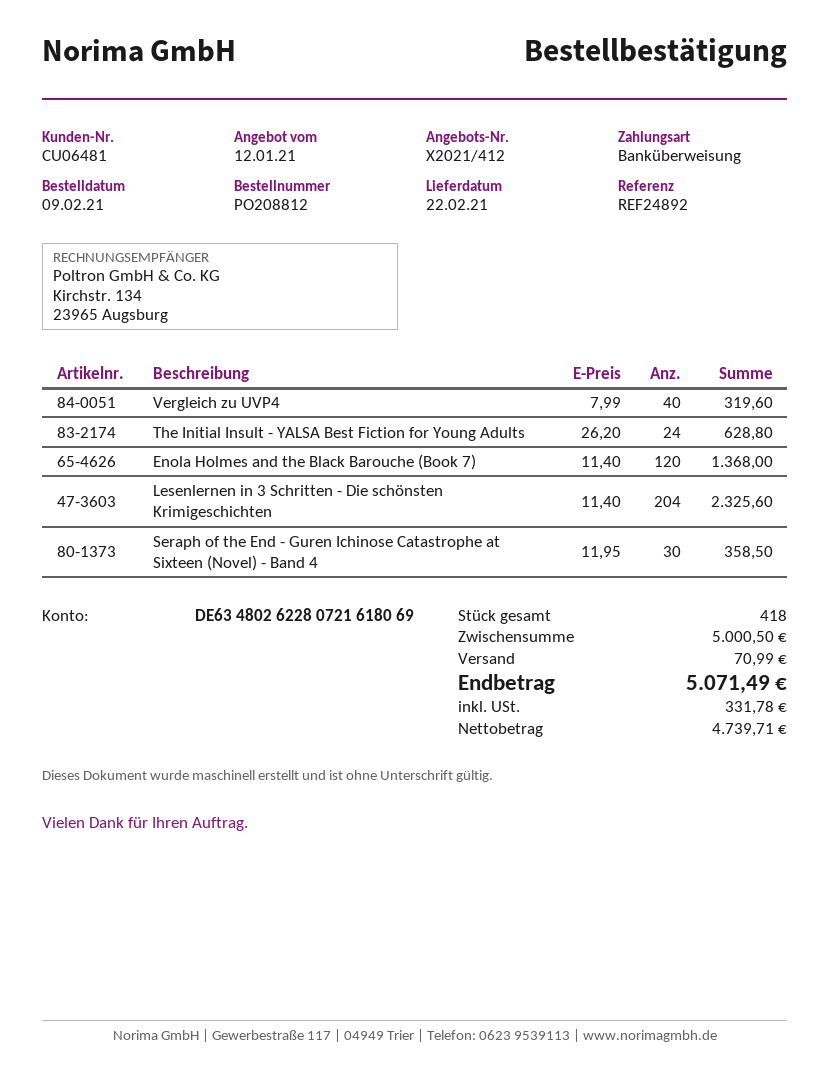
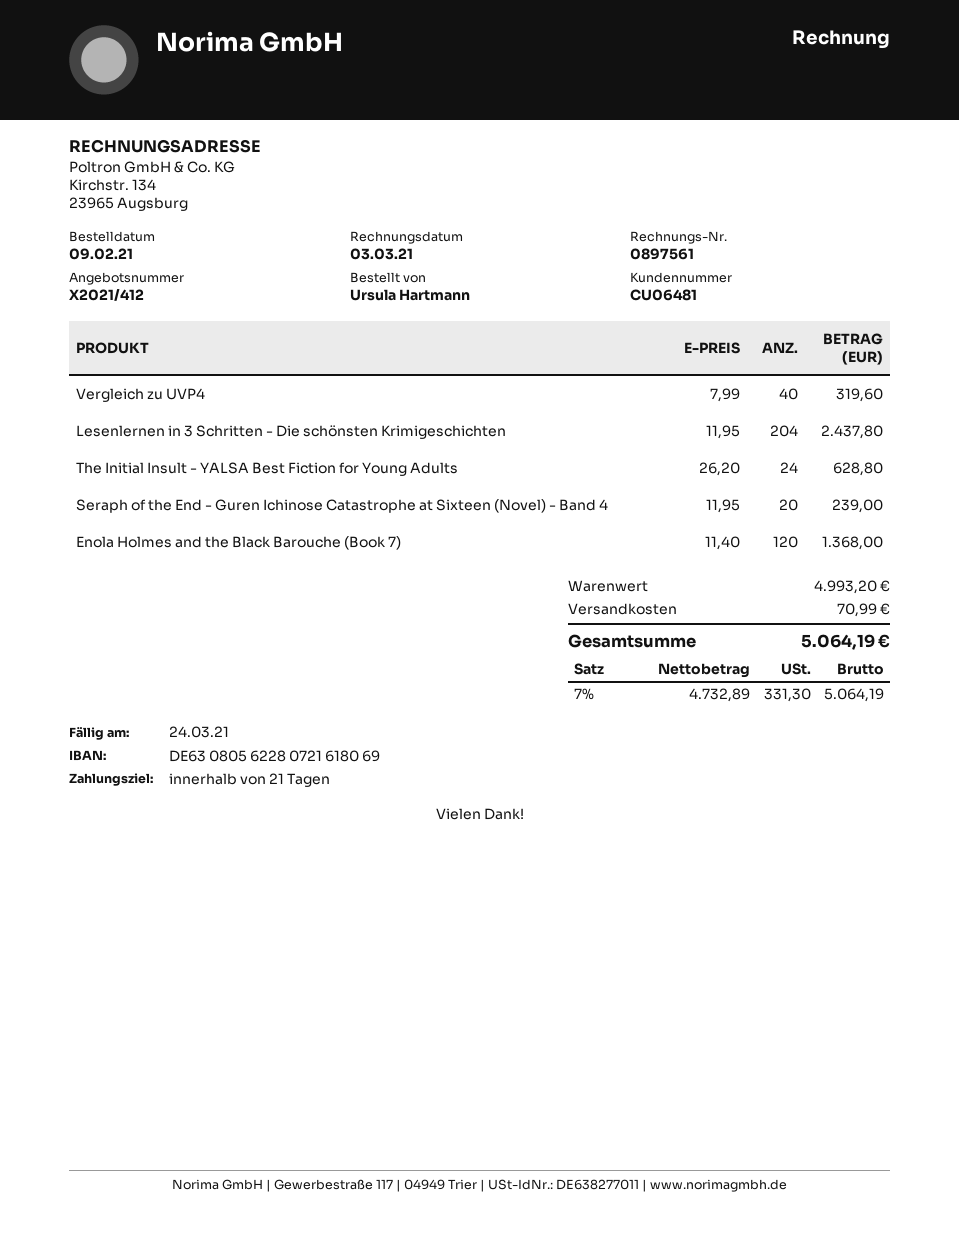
bank account: DE63480262280721618069 -> DE63080562280721618069
Lesenlernen in 3 Schritten - Die schönsten Krimigeschichten: 204 x 11.40 = 2325.60 -> 204 x 11.95 = 2437.80
Seraph of the End - Guren Ichinose Catastrophe at Sixteen (Novel) - Band 4: 30 x 11.95 = 358.50 -> 20 x 11.95 = 239.00
subtotal: 5000.50 -> 4993.20
net: 4739.71 -> 4732.89
tax: 331.78 -> 331.30
total: 5071.49 -> 5064.19

